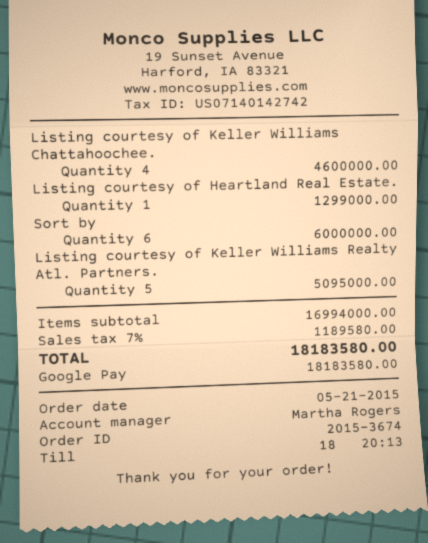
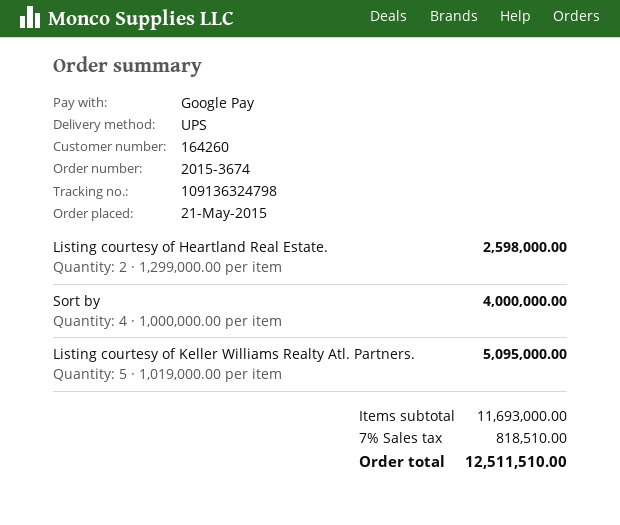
Listing courtesy of Keller Williams Chattahoochee.: 4 for 4600000.00 -> none
Listing courtesy of Heartland Real Estate.: 1 for 1299000.00 -> 2 for 2598000.00
Sort by: 6 for 6000000.00 -> 4 for 4000000.00
subtotal: 16994000.00 -> 11693000.00
tax: 7% = 1189580.00 -> 7% = 818510.00
total: 18183580.00 -> 12511510.00

